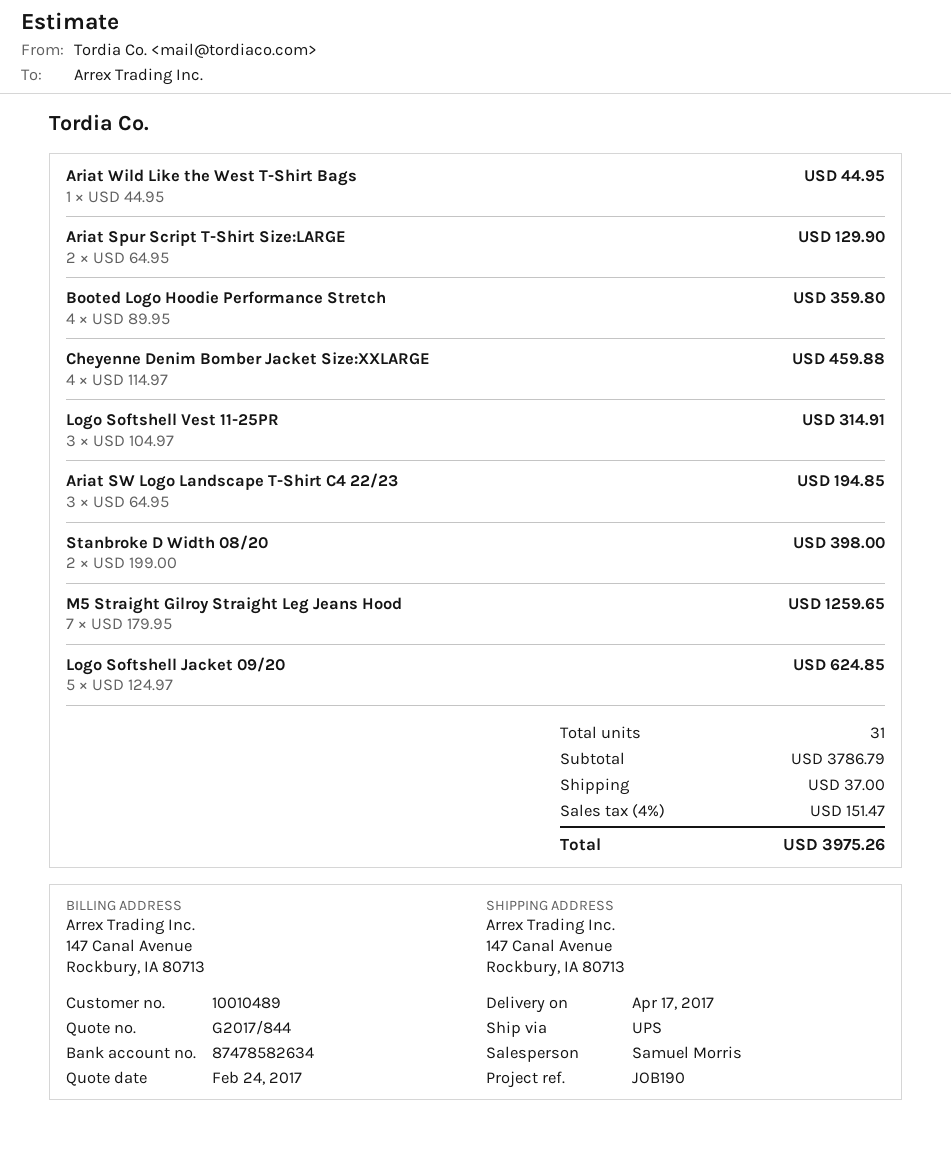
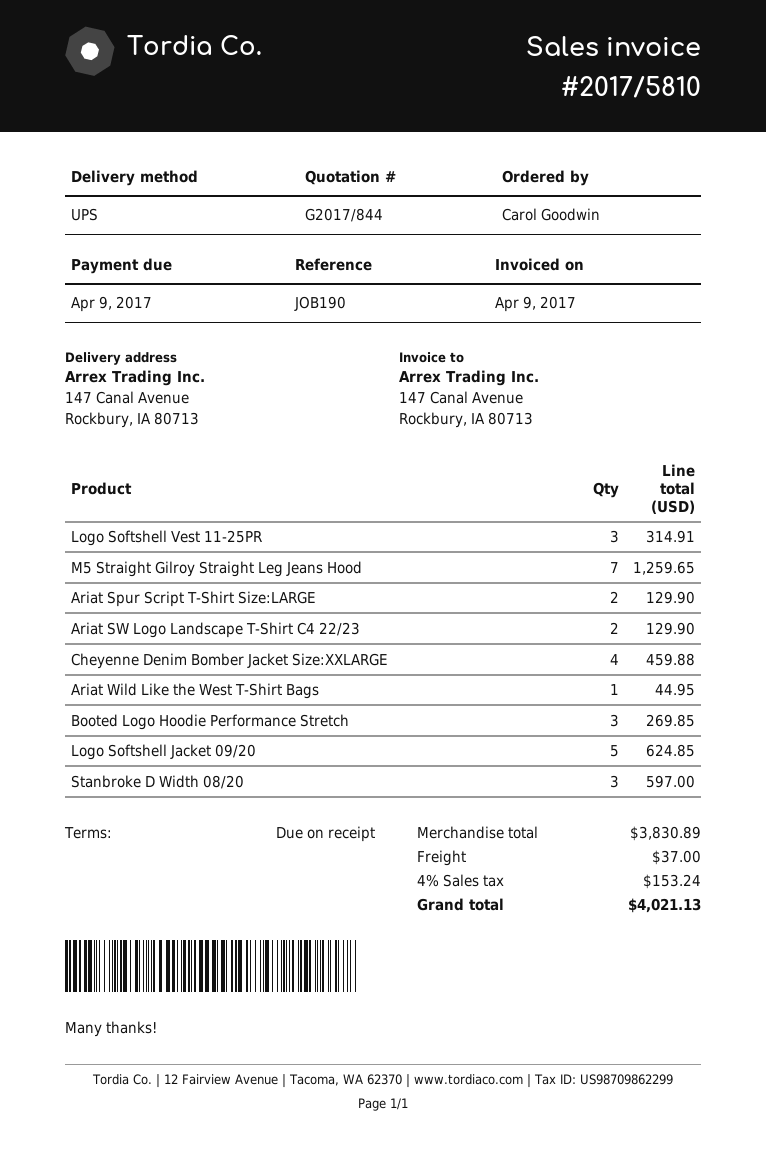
Booted Logo Hoodie Performance Stretch: 4 for 359.80 -> 3 for 269.85
Ariat SW Logo Landscape T-Shirt C4 22/23: 3 for 194.85 -> 2 for 129.90
Stanbroke D Width 08/20: 2 for 398.00 -> 3 for 597.00
subtotal: 3786.79 -> 3830.89
tax: 4% = 151.47 -> 4% = 153.24
total: 3975.26 -> 4021.13

